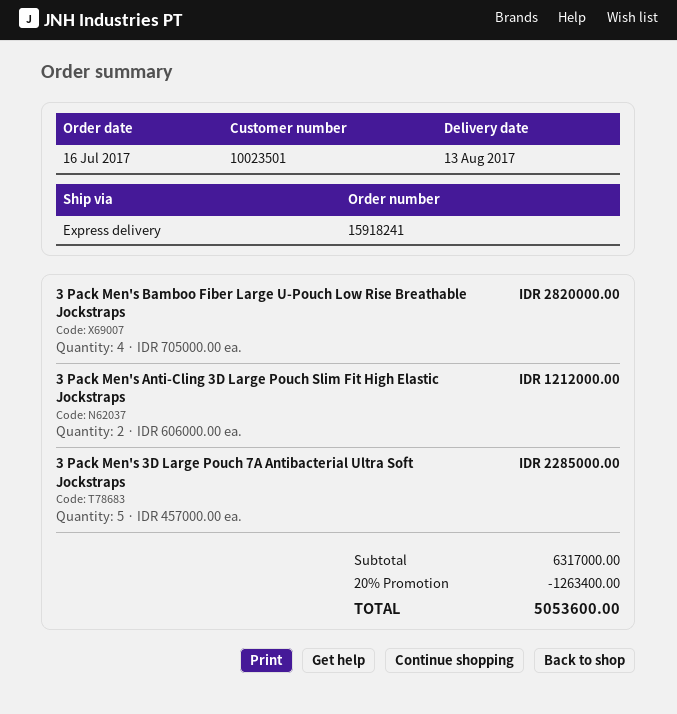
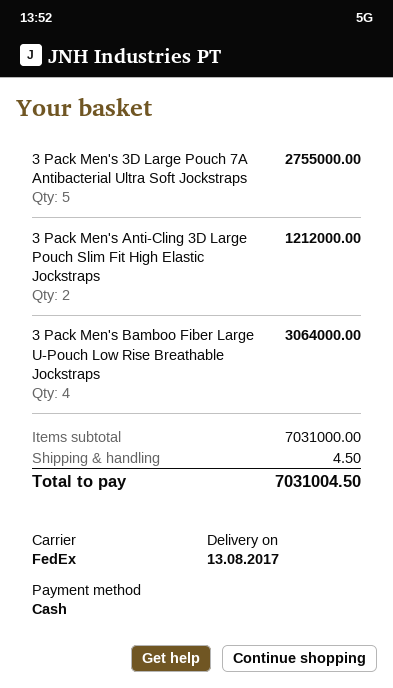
shipping method: express -> FedEx
3 Pack Men's Bamboo Fiber Large U-Pouch Low Rise Breathable Jockstraps: 4 for 2820000.00 -> 4 for 3064000.00
3 Pack Men's 3D Large Pouch 7A Antibacterial Ultra Soft Jockstraps: 5 for 2285000.00 -> 5 for 2755000.00
subtotal: 6317000.00 -> 7031000.00
discount: 20% = 1263400.00 -> none
shipping: none -> 4.50
total: 5053600.00 -> 7031004.50

